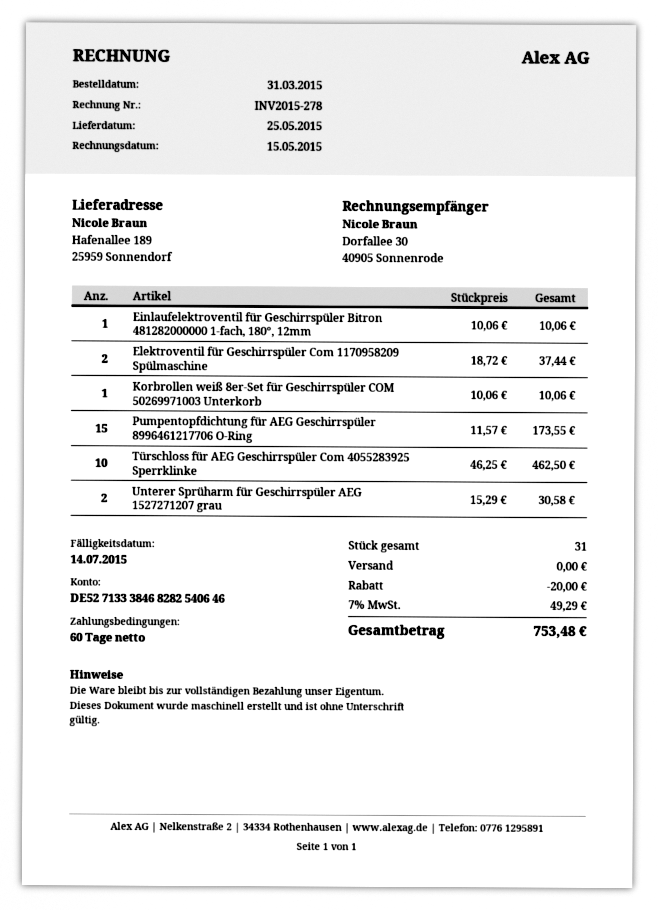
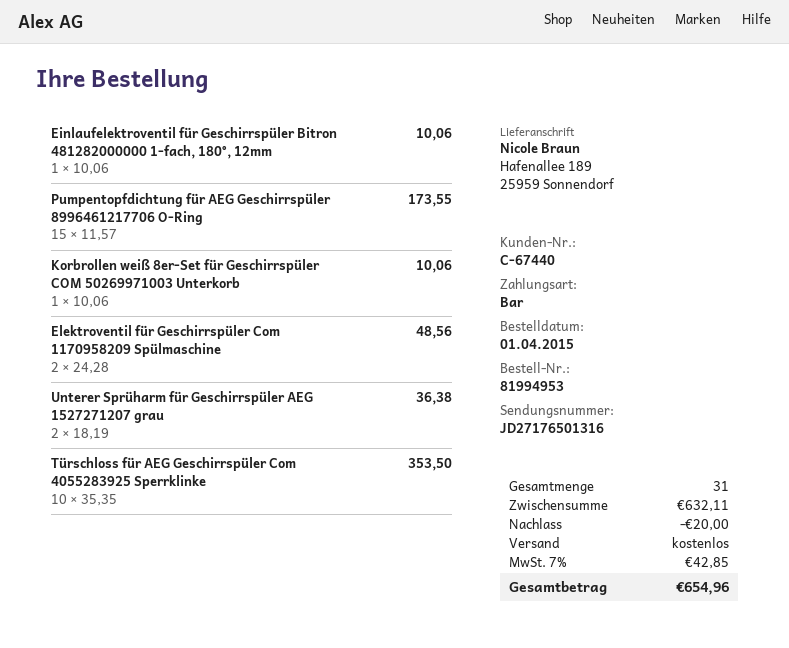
order date: 2015-03-31 -> 2015-04-01
Elektroventil für Geschirrspüler Com 1170958209 Spülmaschine: 2 x 18.72 = 37.44 -> 2 x 24.28 = 48.56
Türschloss für AEG Geschirrspüler Com 4055283925 Sperrklinke: 10 x 46.25 = 462.50 -> 10 x 35.35 = 353.50
Unterer Sprüharm für Geschirrspüler AEG 1527271207 grau: 2 x 15.29 = 30.58 -> 2 x 18.19 = 36.38
tax: 7% = 49.29 -> 7% = 42.85
total: 753.48 -> 654.96

